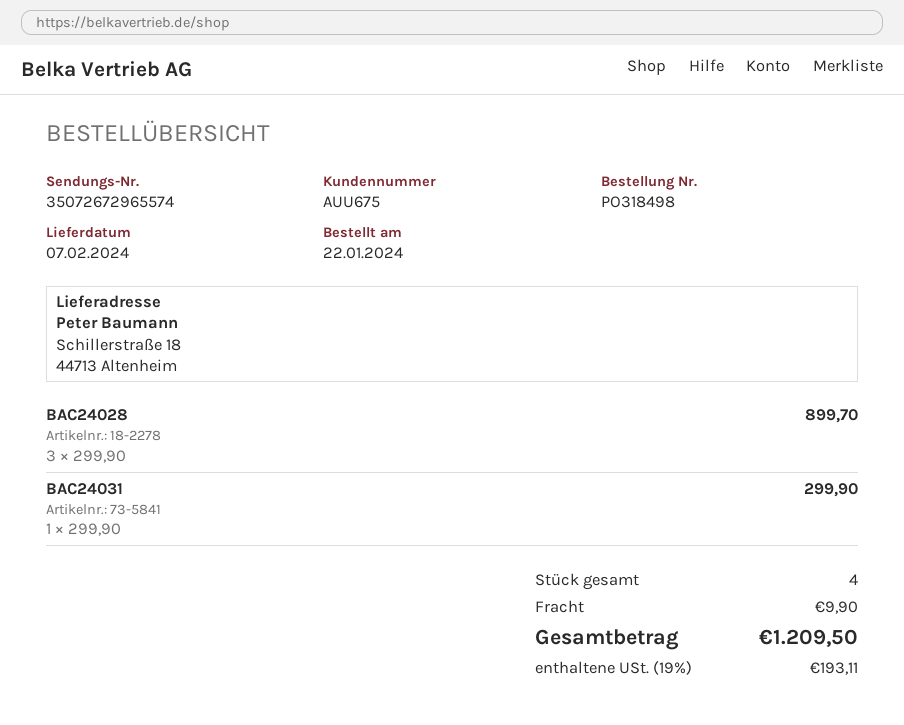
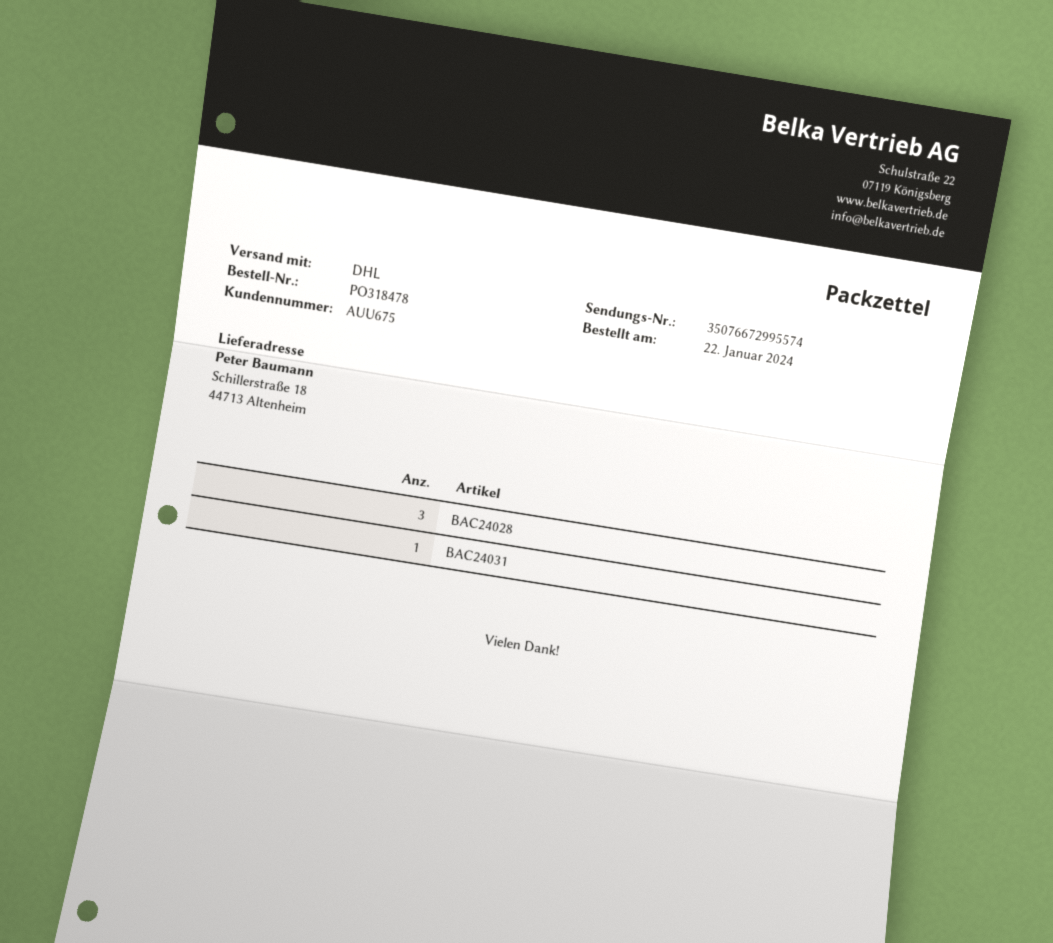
order number: PO318498 -> PO318478
tracking number: 35072672965574 -> 35076672995574

